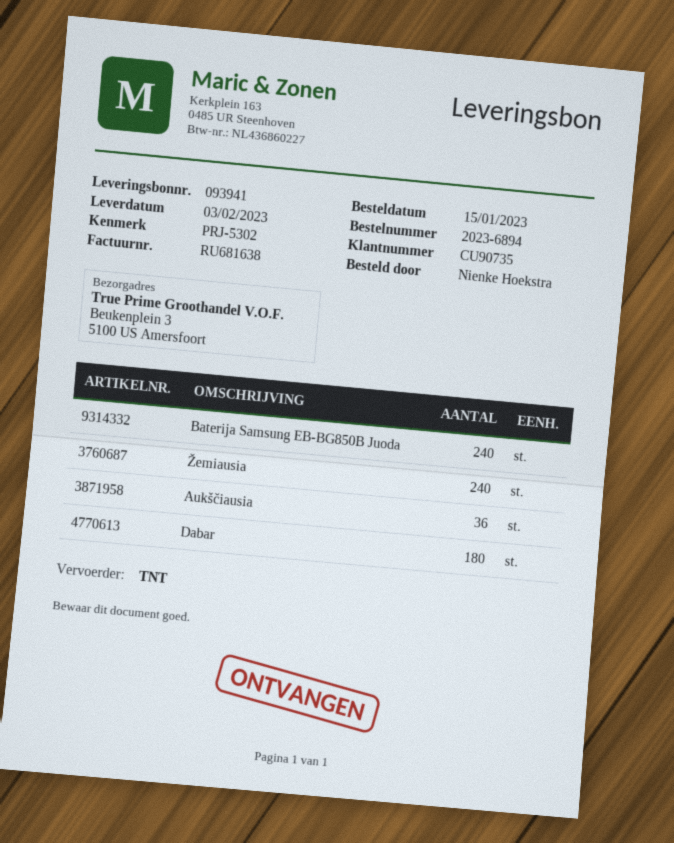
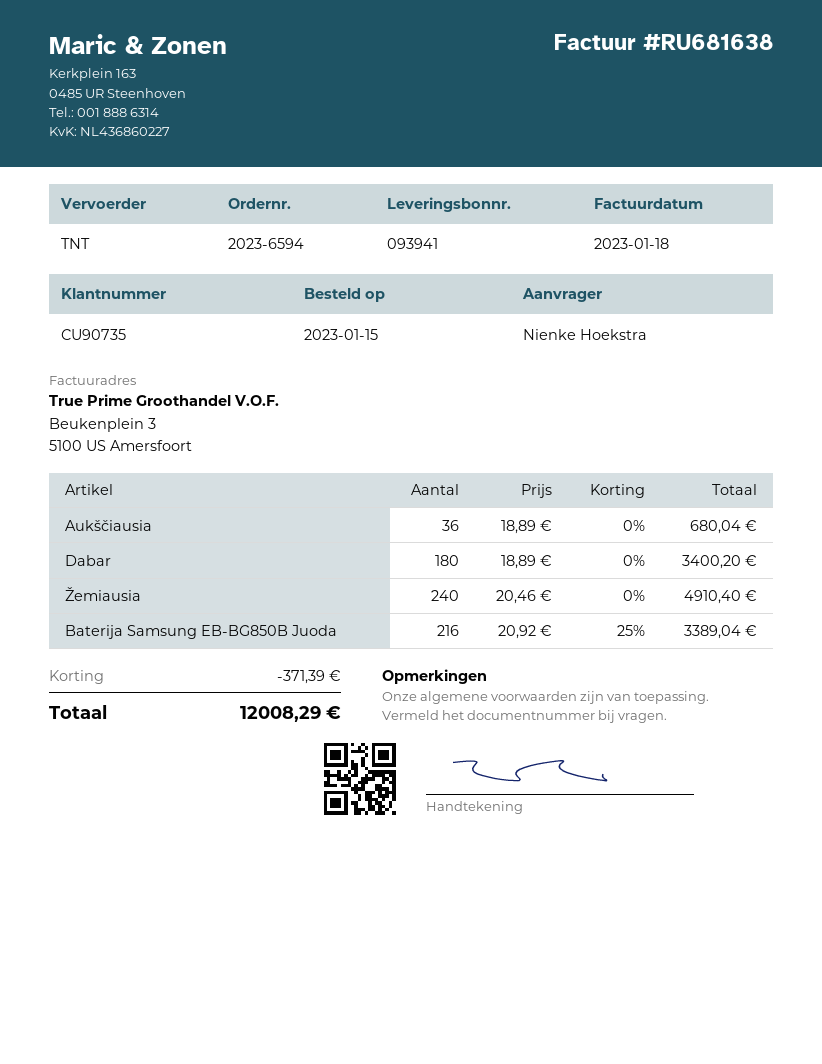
order number: 2023-6894 -> 2023-6594
Baterija Samsung EB-BG850B Juoda: 240 -> 216

